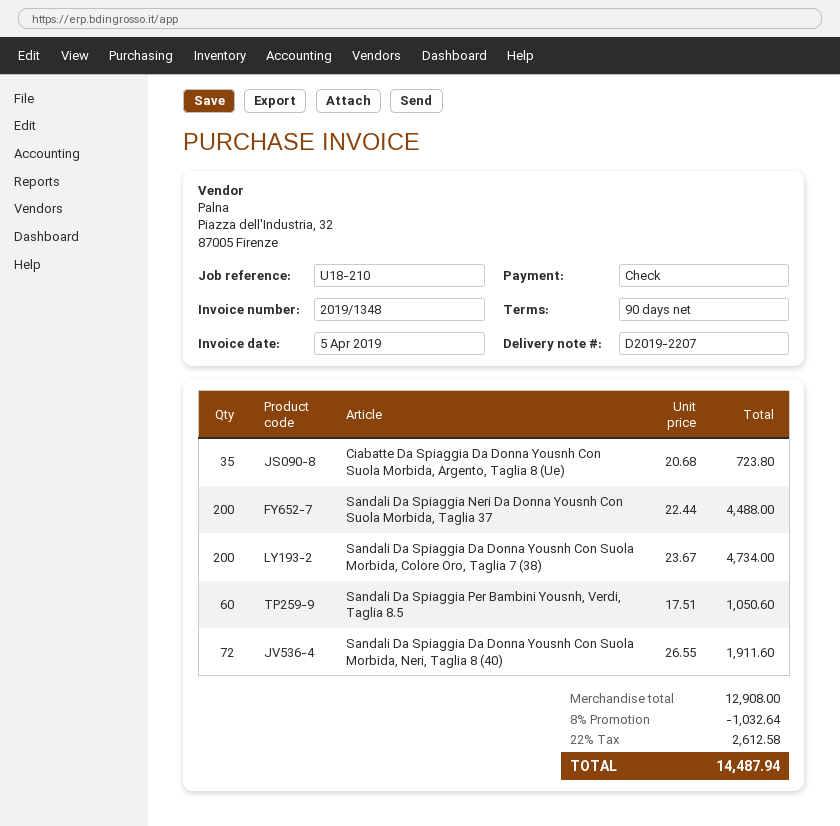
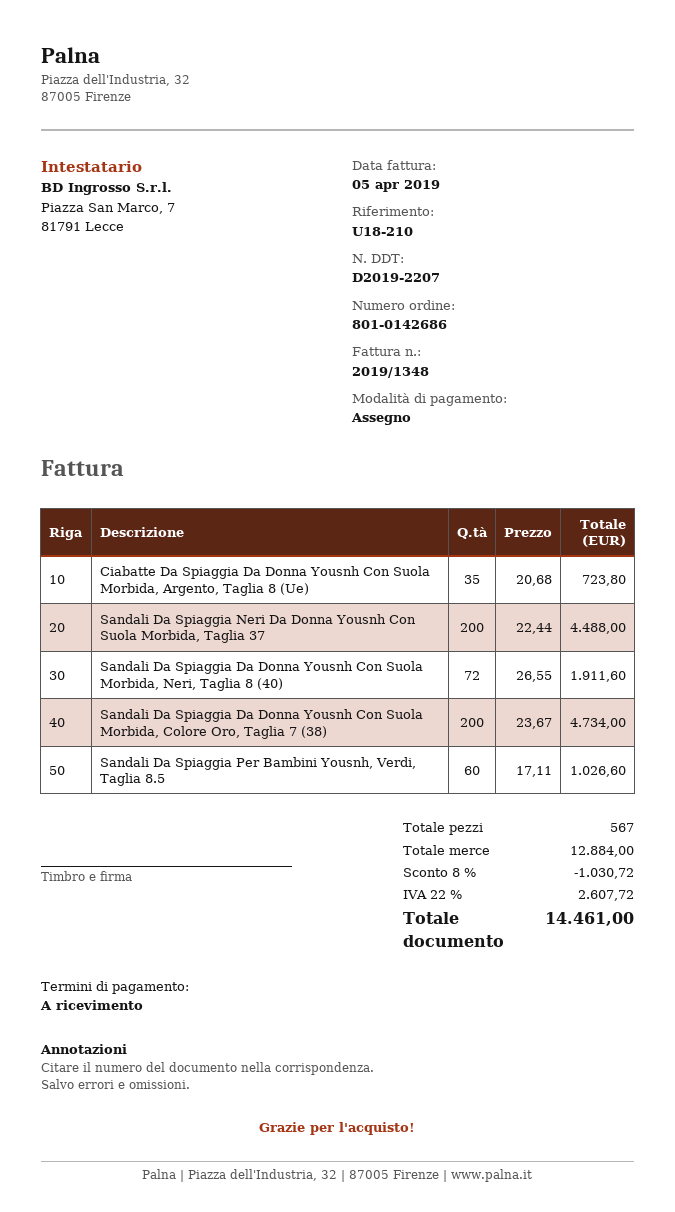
payment terms: 90 days -> on receipt
Sandali Da Spiaggia Per Bambini Yousnh, Verdi, Taglia 8.5: 60 x 17.51 = 1050.60 -> 60 x 17.11 = 1026.60
subtotal: 12908.00 -> 12884.00
discount: 8% = 1032.64 -> 8% = 1030.72
tax: 22% = 2612.58 -> 22% = 2607.72
total: 14487.94 -> 14461.00

